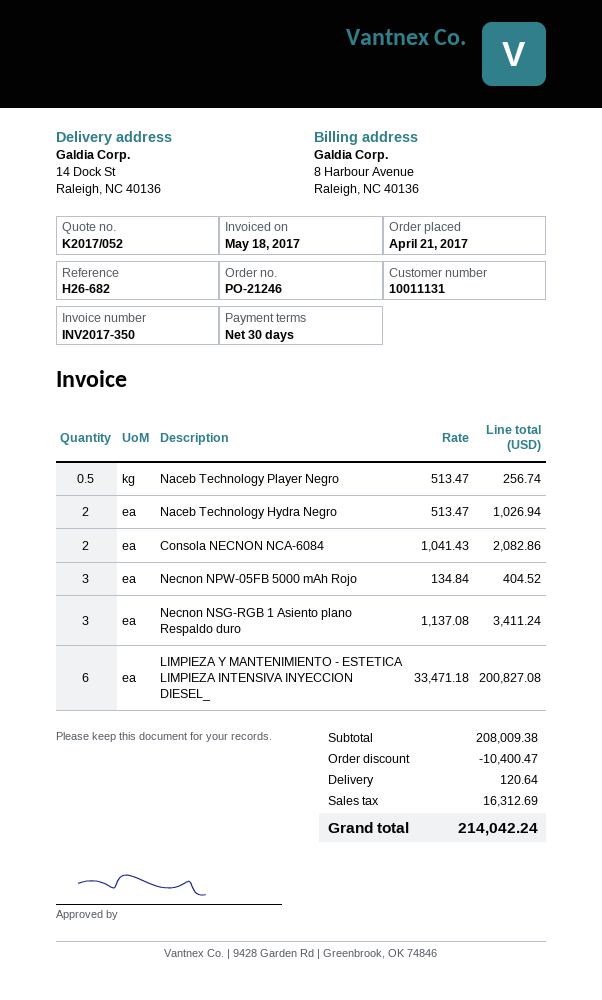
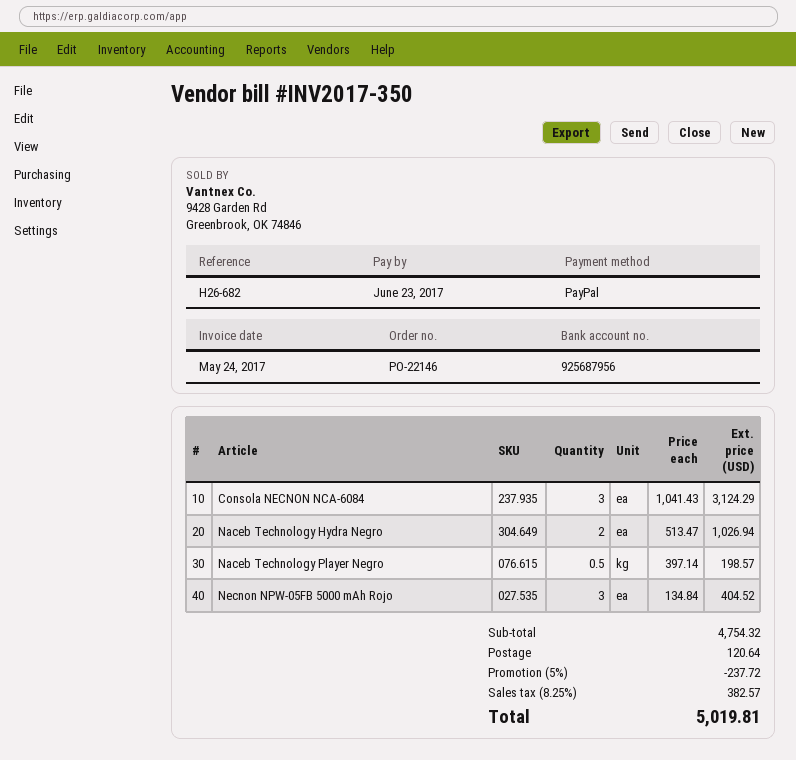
order number: PO-21246 -> PO-22146
invoice date: 2017-05-18 -> 2017-05-24
Naceb Technology Player Negro: 0.5 x 513.47 = 256.74 -> 0.5 x 397.14 = 198.57
Consola NECNON NCA-6084: 2 x 1041.43 = 2082.86 -> 3 x 1041.43 = 3124.29
Necnon NSG-RGB 1 Asiento plano Respaldo duro: 3 x 1137.08 = 3411.24 -> none
LIMPIEZA Y MANTENIMIENTO - ESTETICA LIMPIEZA INTENSIVA INYECCION DIESEL_: 6 x 33471.18 = 200827.08 -> none
subtotal: 208009.38 -> 4754.32
discount: 10400.47 -> 237.72
tax: 16312.69 -> 382.57
total: 214042.24 -> 5019.81

